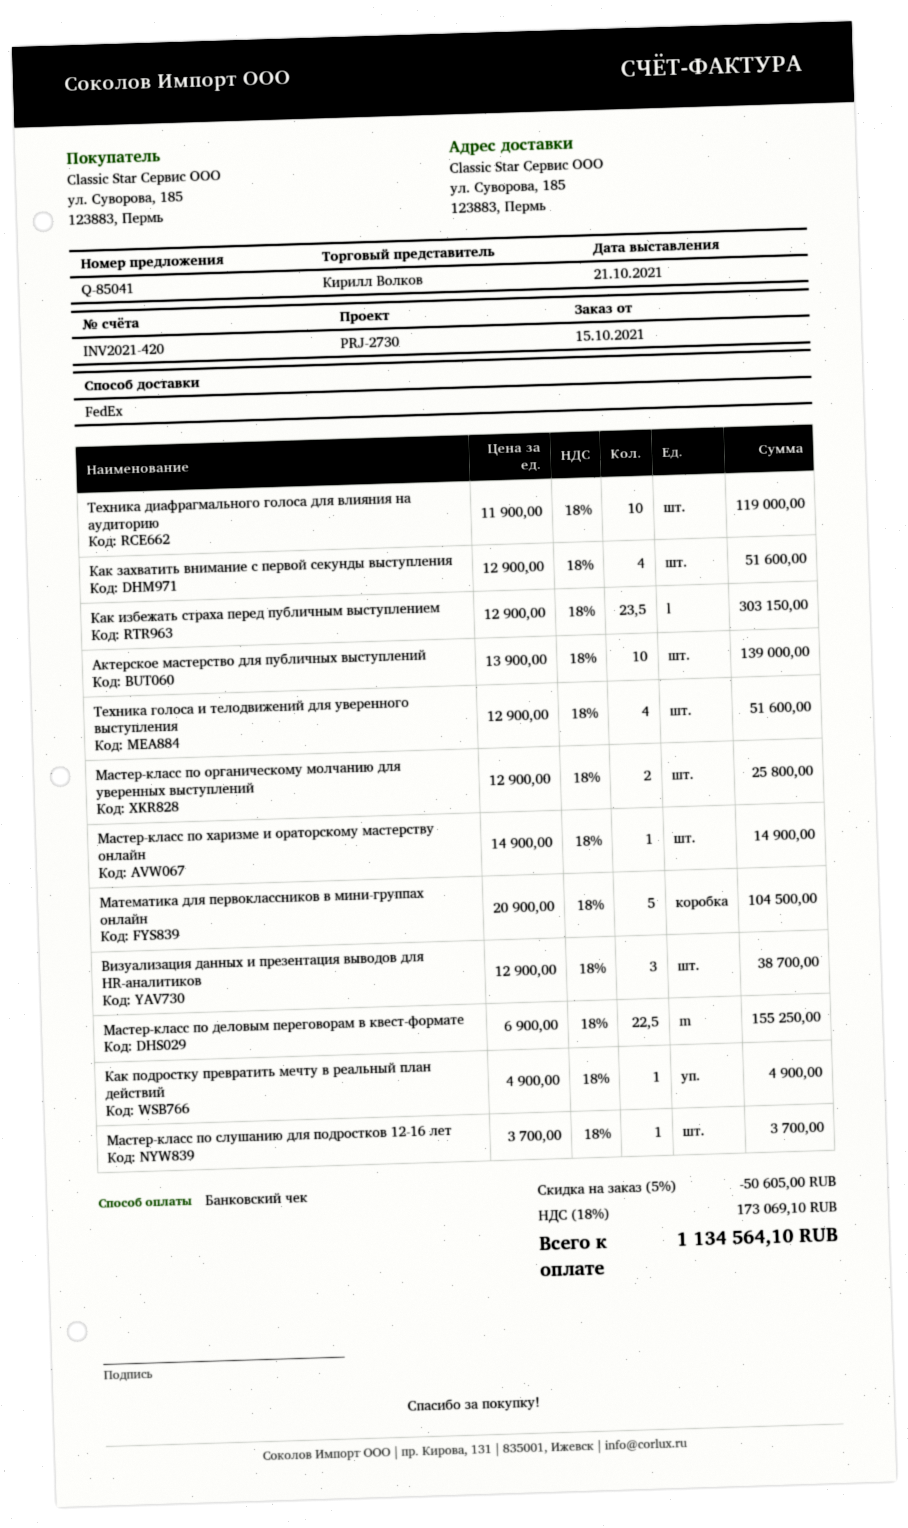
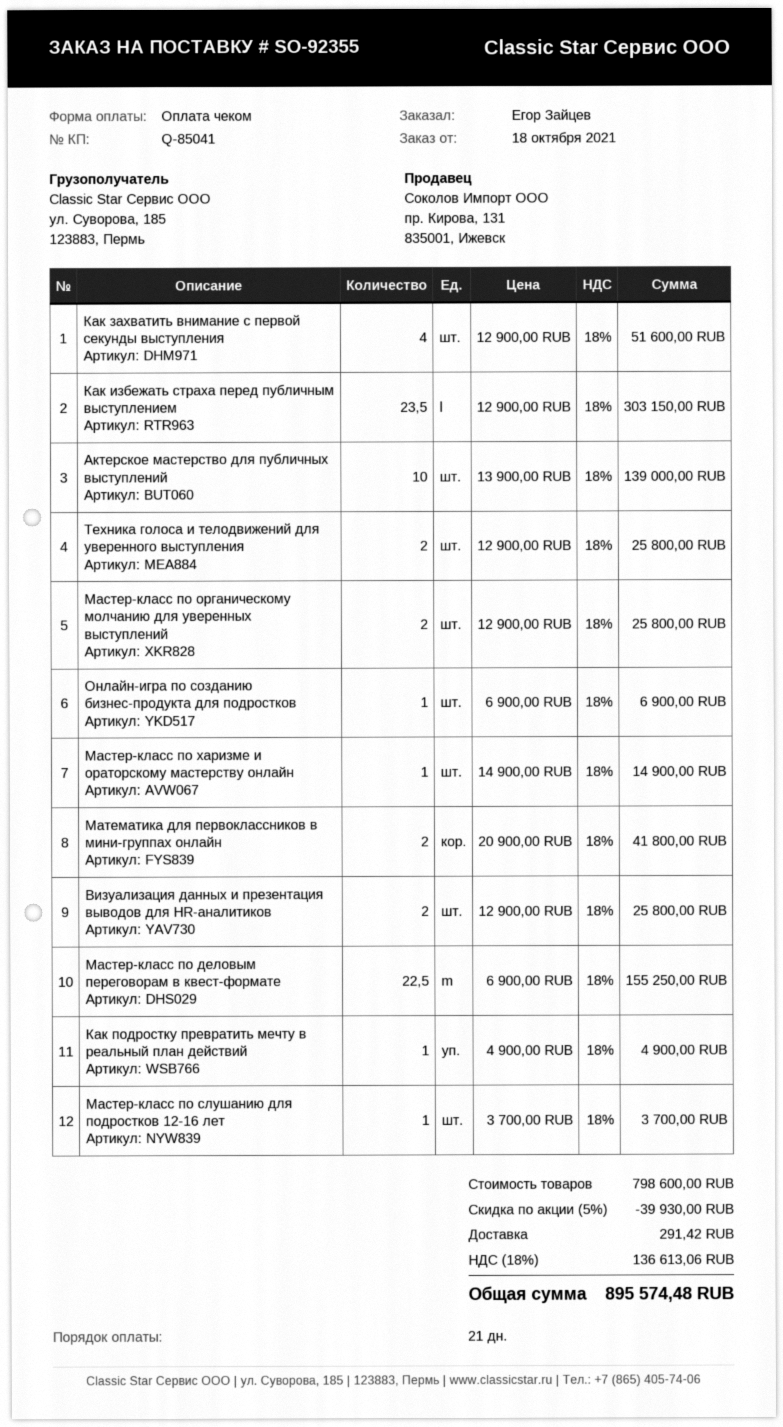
order date: 2021-10-15 -> 2021-10-18
Техника диафрагмального голоса для влияния на аудиторию: 10 x 11900.00 = 119000.00 -> none
Техника голоса и телодвижений для уверенного выступления: 4 x 12900.00 = 51600.00 -> 2 x 12900.00 = 25800.00
Математика для первоклассников в мини-группах онлайн: 5 x 20900.00 = 104500.00 -> 2 x 20900.00 = 41800.00
Визуализация данных и презентация выводов для HR-аналитиков: 3 x 12900.00 = 38700.00 -> 2 x 12900.00 = 25800.00
Онлайн-игра по созданию бизнес-продукта для подростков: none -> 1 x 6900.00 = 6900.00
discount: 5% = 50605.00 -> 5% = 39930.00
shipping: none -> 291.42
tax: 18% = 173069.10 -> 18% = 136613.06
total: 1134564.10 -> 895574.48

